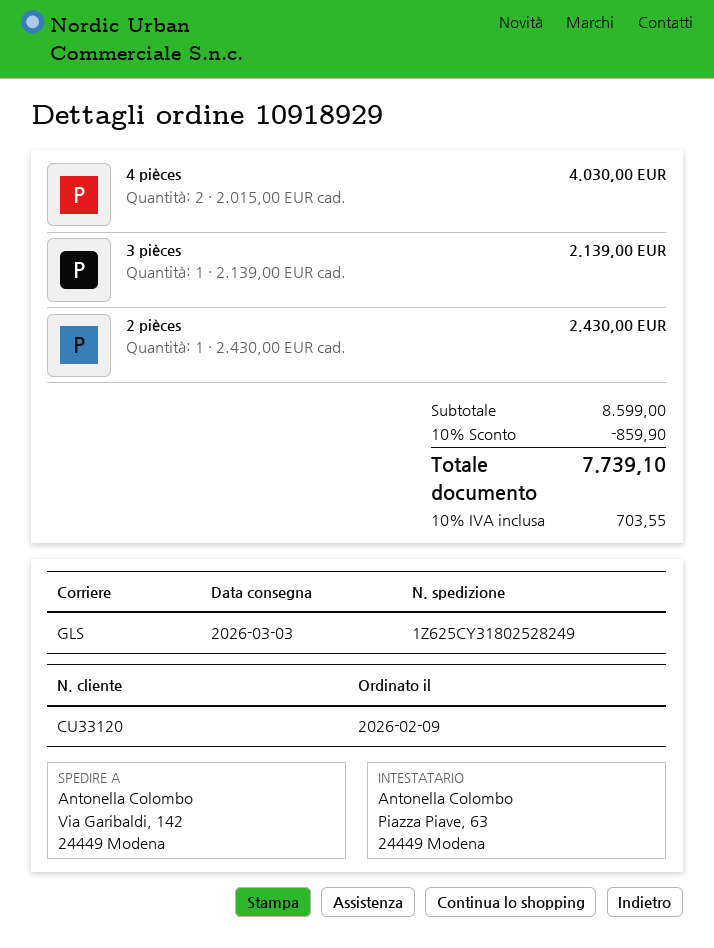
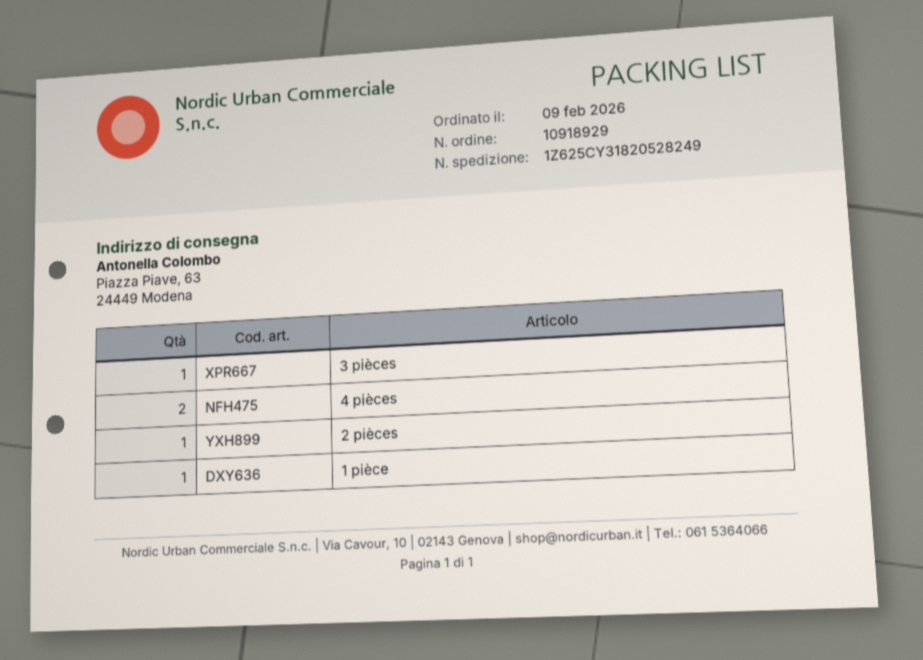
tracking number: 1Z625CY31802528249 -> 1Z625CY31820528249
ship to: Via Garibaldi, 142, 24449 Modena -> Piazza Piave, 63, 24449 Modena
1 pièce: none -> 1

